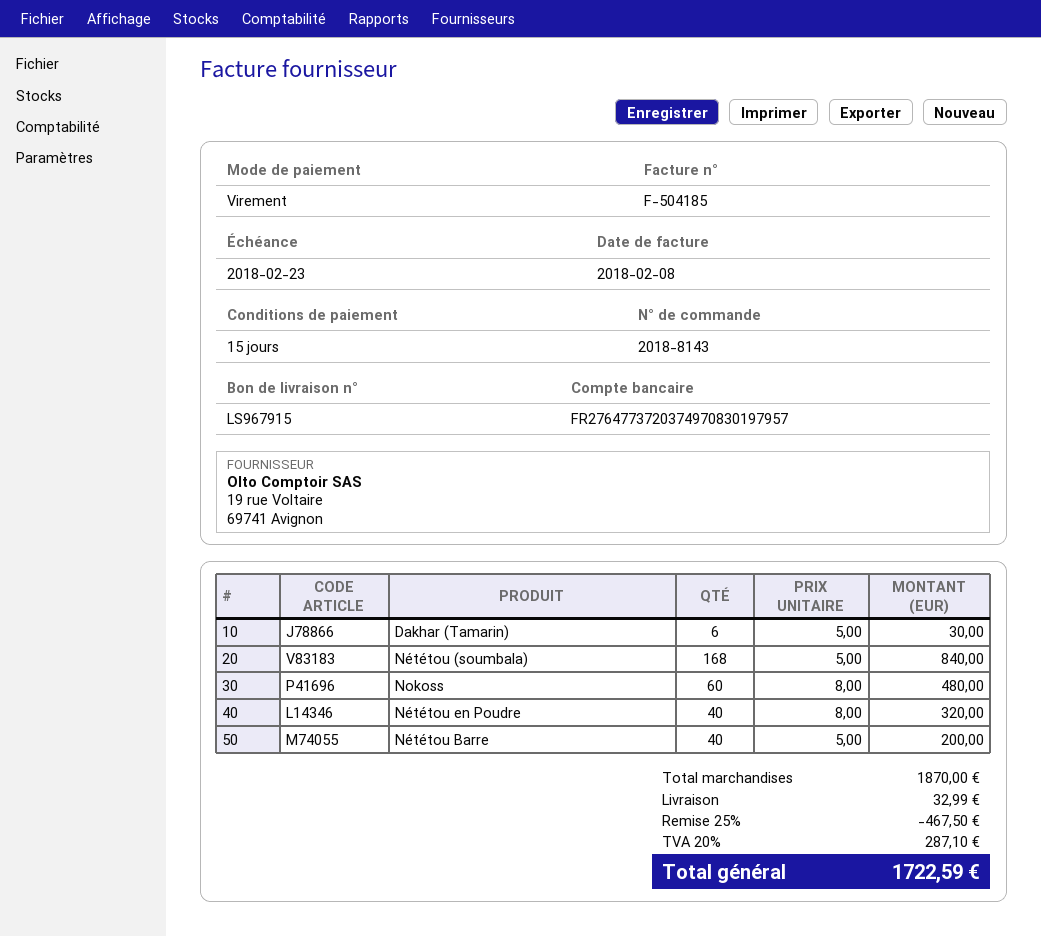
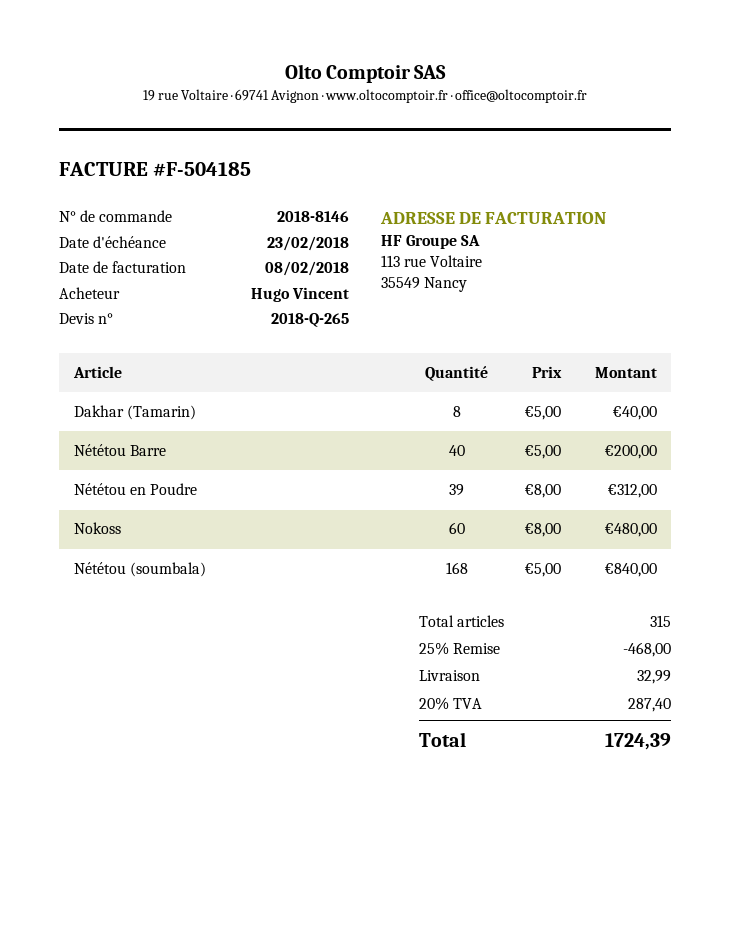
order number: 2018-8143 -> 2018-8146
Dakhar (Tamarin): 6 x 5.00 = 30.00 -> 8 x 5.00 = 40.00
Nététou en Poudre: 40 x 8.00 = 320.00 -> 39 x 8.00 = 312.00
discount: 25% = 467.50 -> 25% = 468.00
tax: 20% = 287.10 -> 20% = 287.40
total: 1722.59 -> 1724.39

